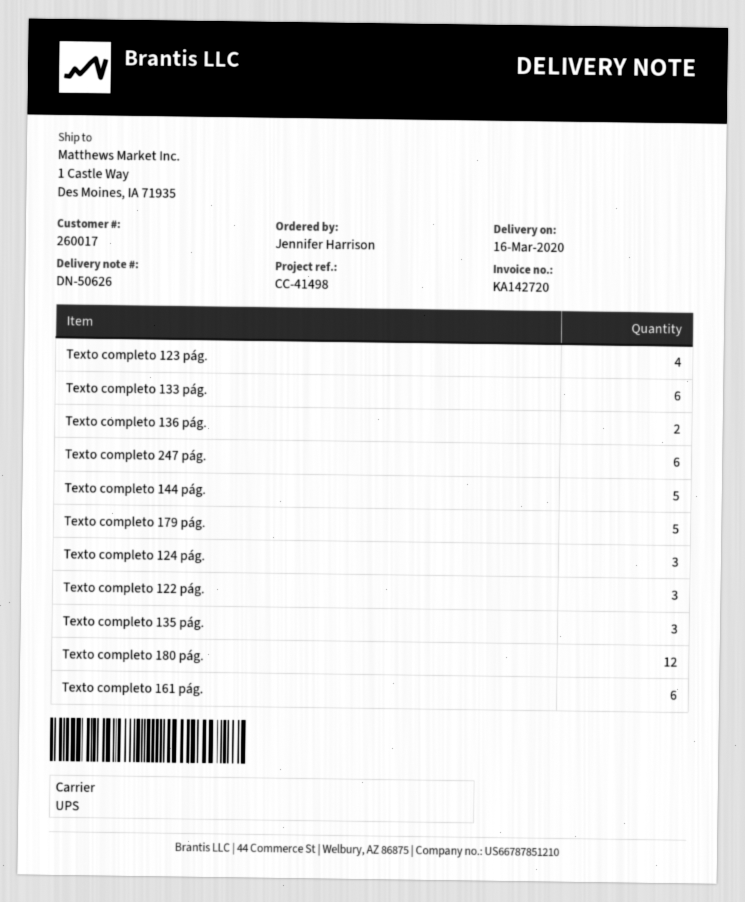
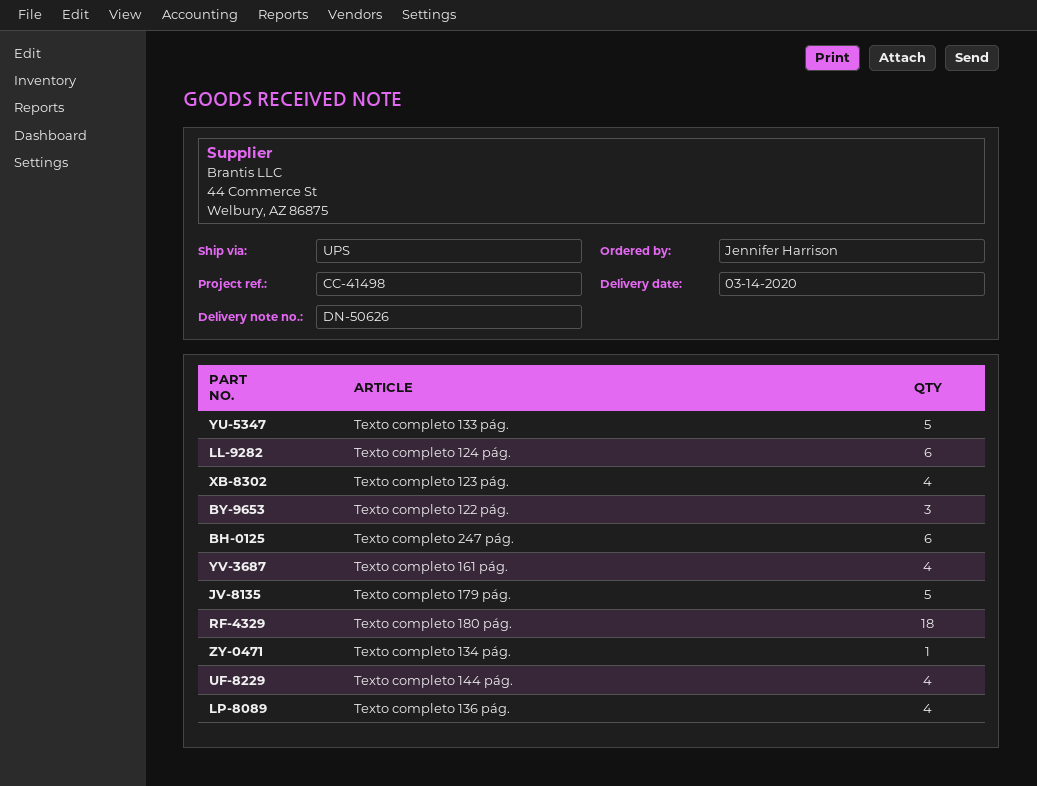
delivery date: 2020-03-16 -> 2020-03-14
Texto completo 133 pág.: 6 -> 5
Texto completo 136 pág.: 2 -> 4
Texto completo 144 pág.: 5 -> 4
Texto completo 124 pág.: 3 -> 6
Texto completo 135 pág.: 3 -> none
Texto completo 180 pág.: 12 -> 18
Texto completo 161 pág.: 6 -> 4
Texto completo 134 pág.: none -> 1

